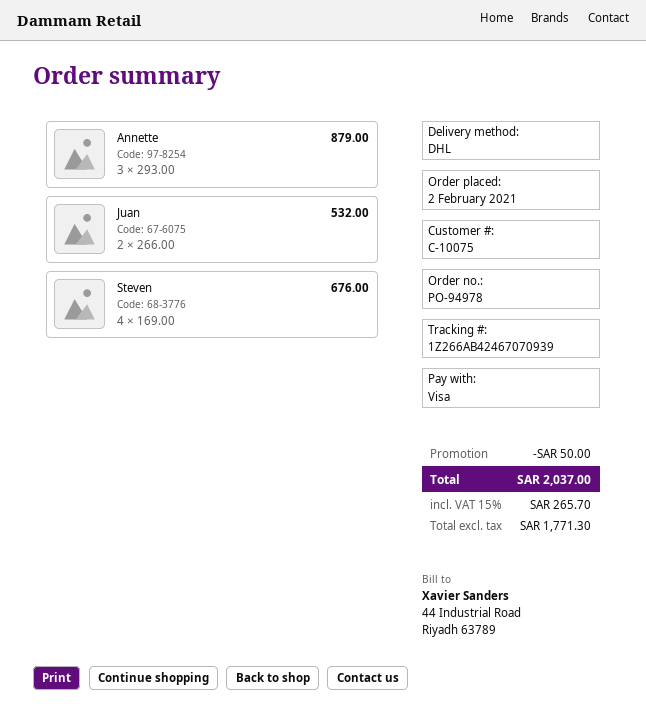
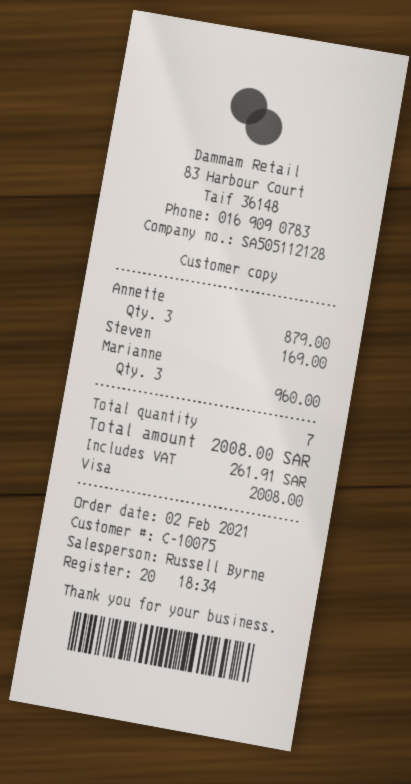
Juan: 2 for 532.00 -> none
Steven: 4 for 676.00 -> 1 for 169.00
Marianne: none -> 3 for 960.00
discount: 50.00 -> none
tax: 265.70 -> 261.91
total: 2037.00 -> 2008.00

